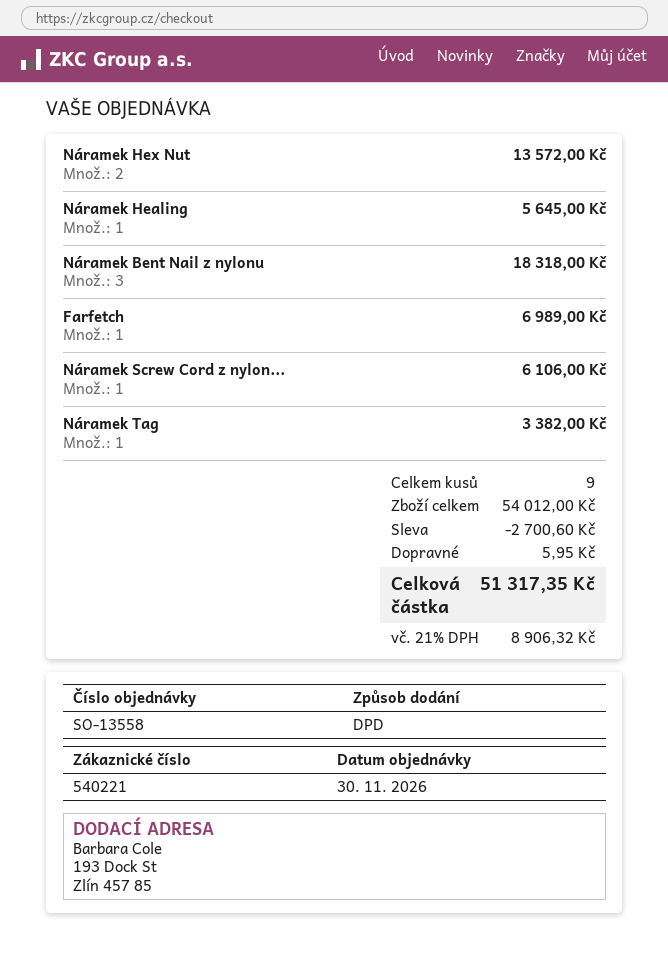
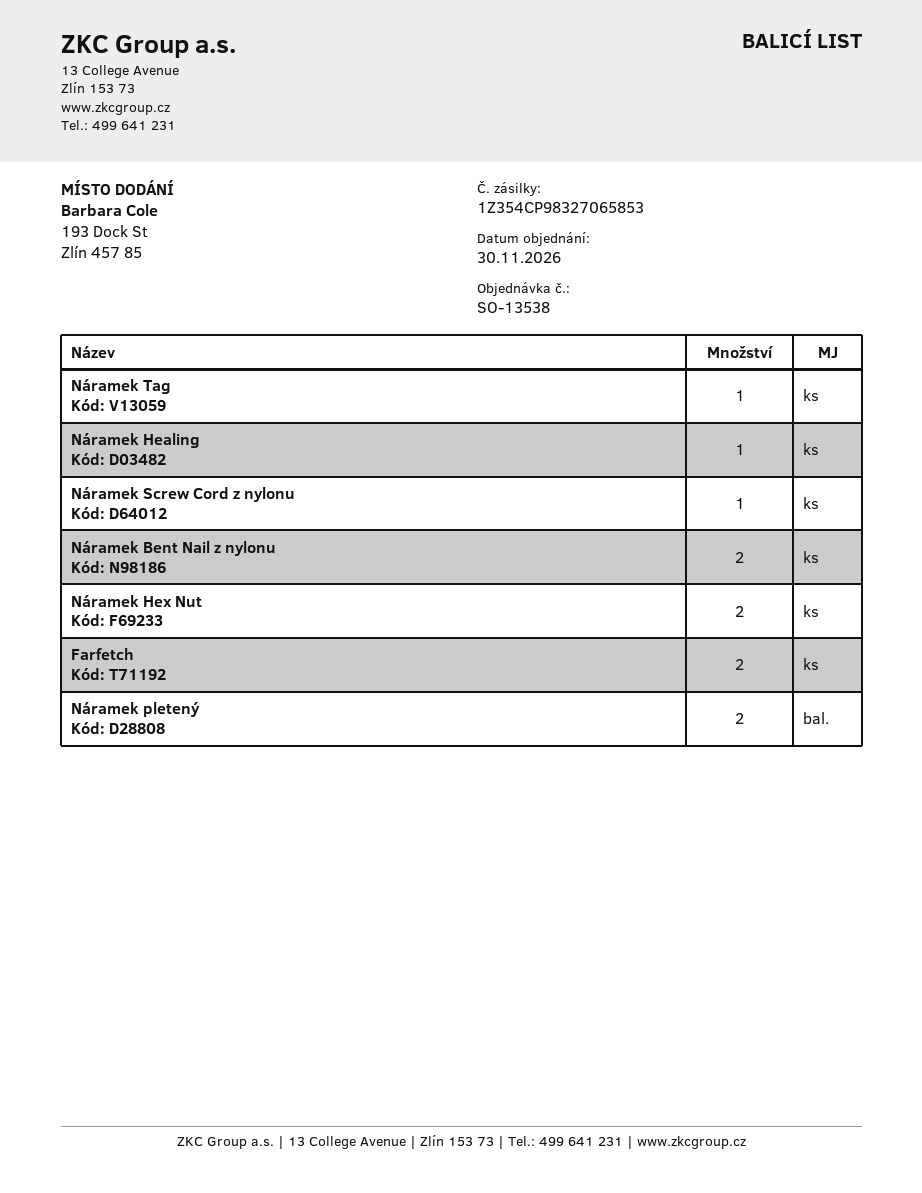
order number: SO-13558 -> SO-13538
Náramek Bent Nail z nylonu: 3 -> 2
Farfetch: 1 -> 2
Náramek pletený: none -> 2

